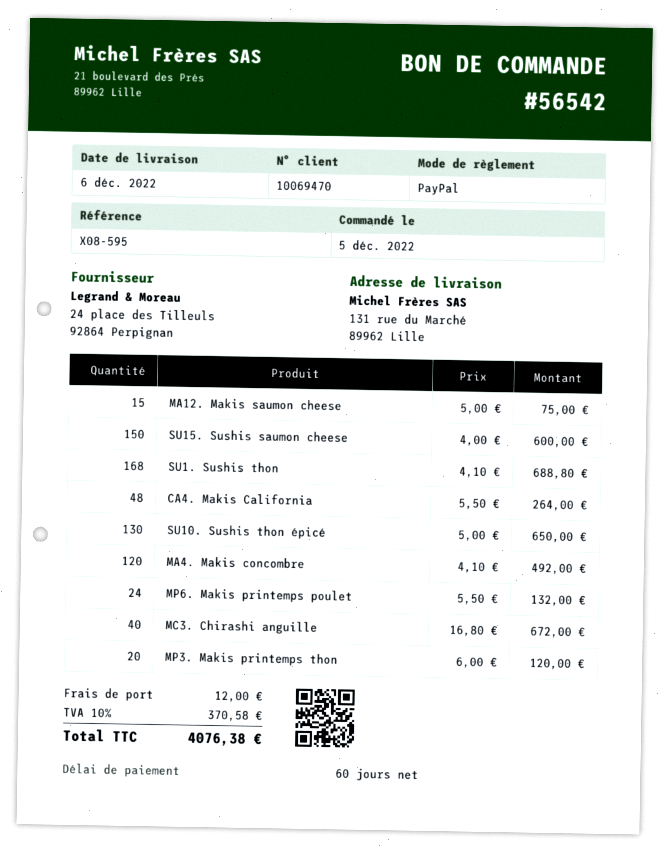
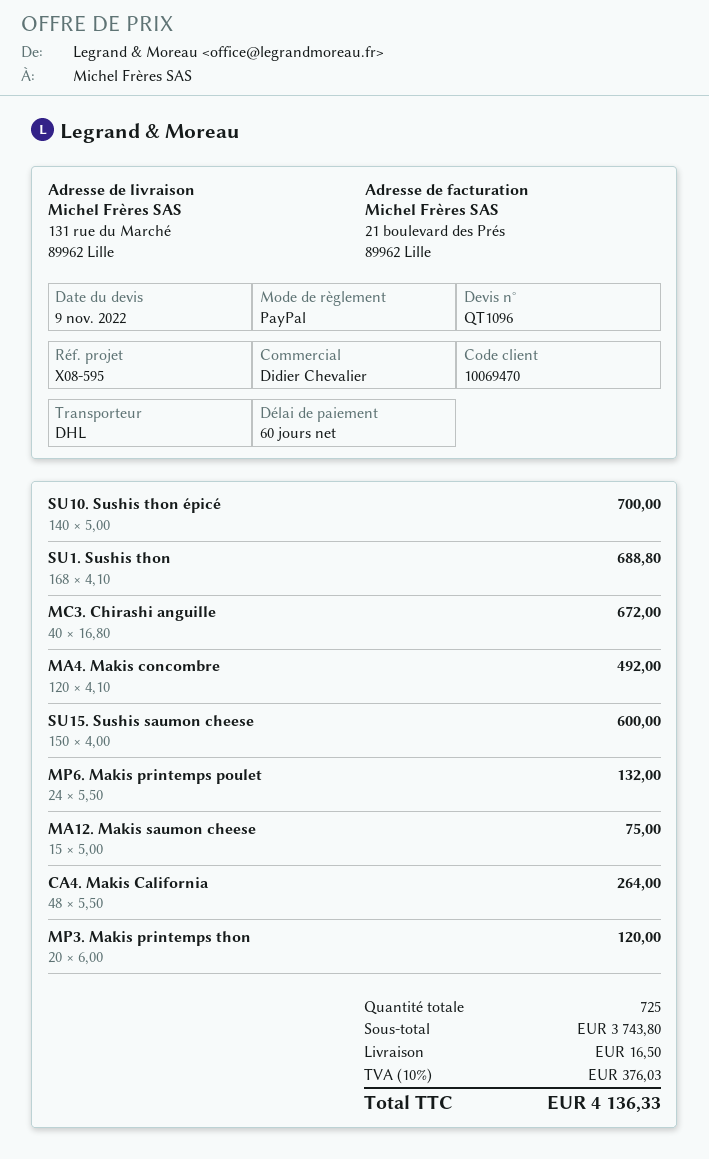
SU10. Sushis thon épicé: 130 x 5.00 = 650.00 -> 140 x 5.00 = 700.00
shipping: 12.00 -> 16.50
tax: 10% = 370.58 -> 10% = 376.03
total: 4076.38 -> 4136.33

